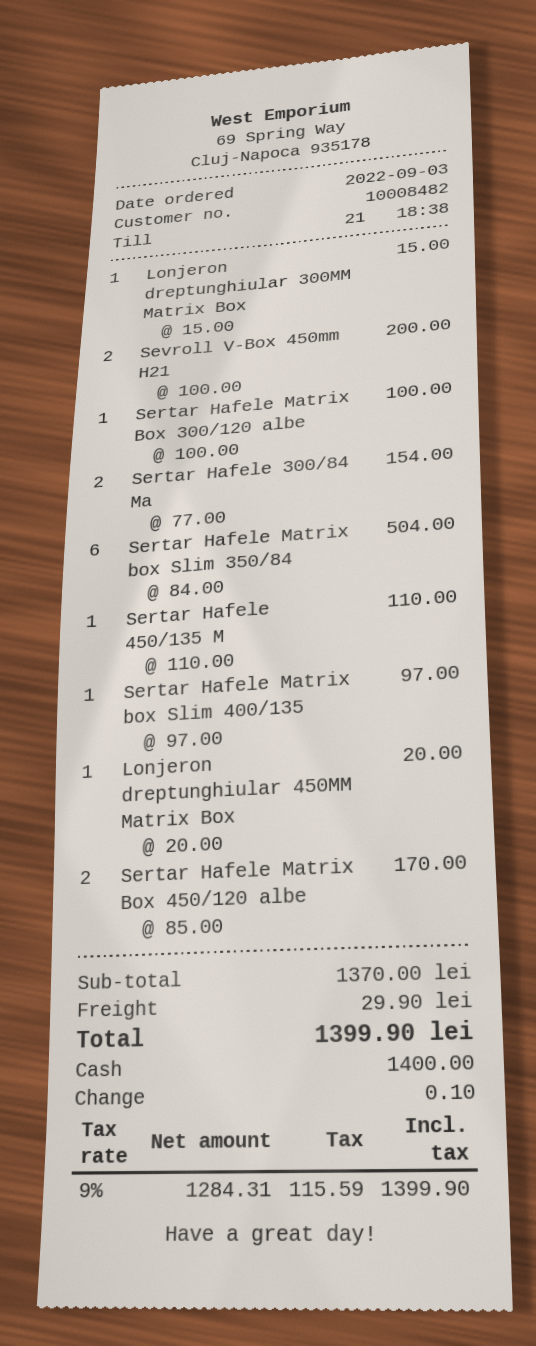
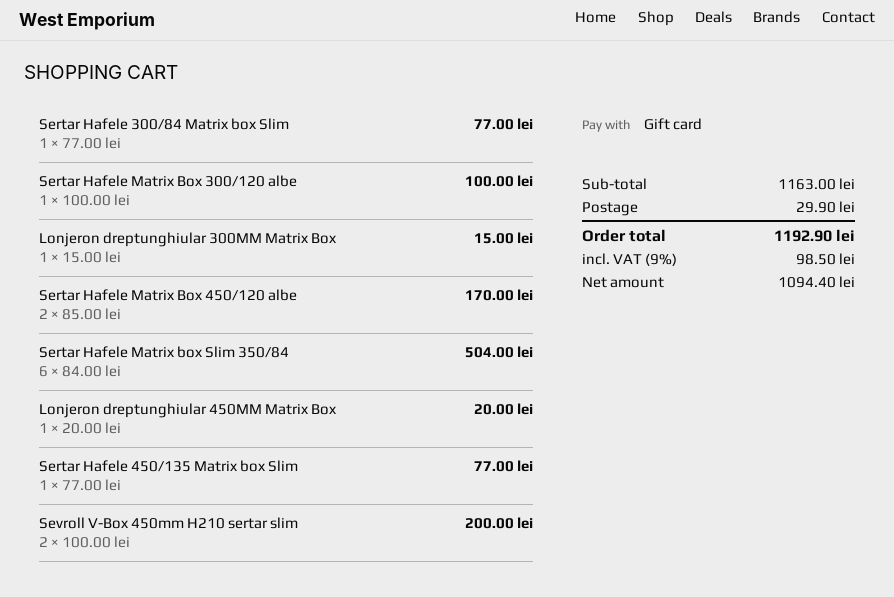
payment method: cash -> gift card
Sertar Hafele 300/84 Ma: 2 x 77.00 = 154.00 -> 1 x 77.00 = 77.00
Sertar Hafele 450/135 M: 1 x 110.00 = 110.00 -> 1 x 77.00 = 77.00
Sertar Hafele Matrix box Slim 400/135: 1 x 97.00 = 97.00 -> none
subtotal: 1370.00 -> 1163.00
net: 1284.31 -> 1094.40
tax: 9% = 115.59 -> 9% = 98.50
total: 1399.90 -> 1192.90

